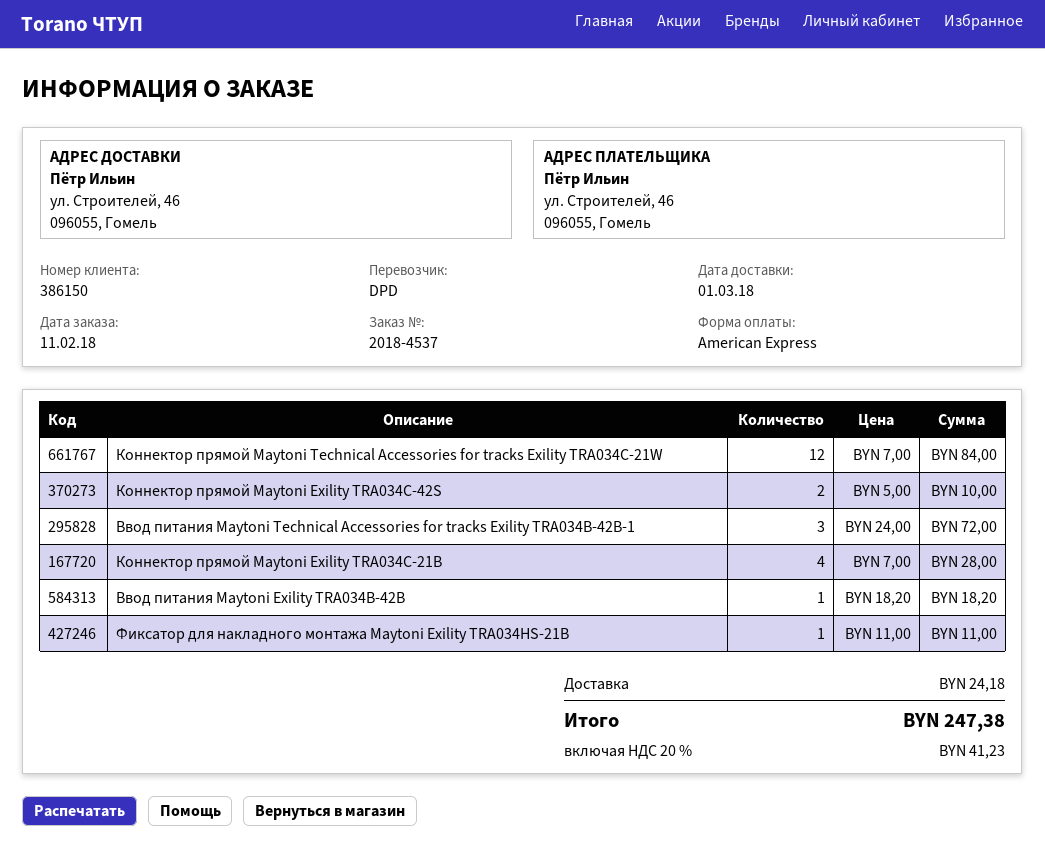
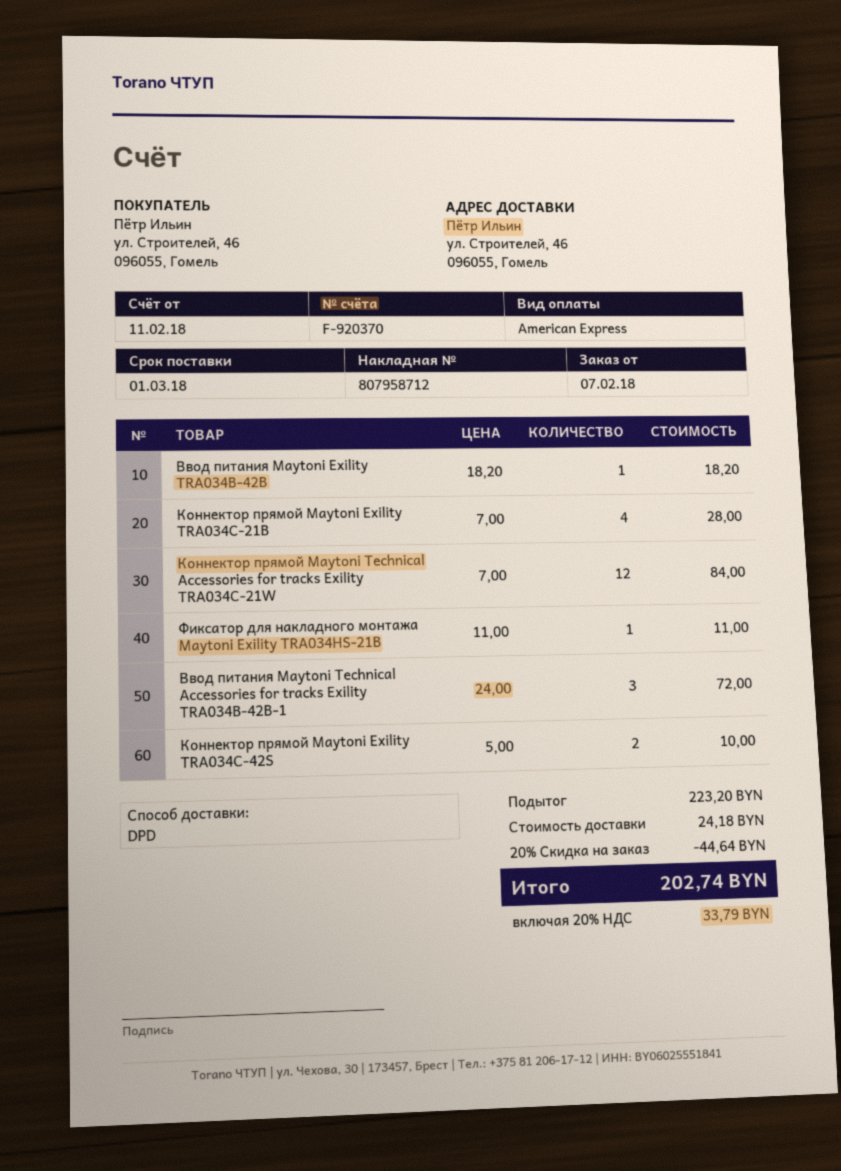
order date: 2018-02-11 -> 2018-02-07
discount: none -> 20% = 44.64
tax: 20% = 41.23 -> 20% = 33.79
total: 247.38 -> 202.74

